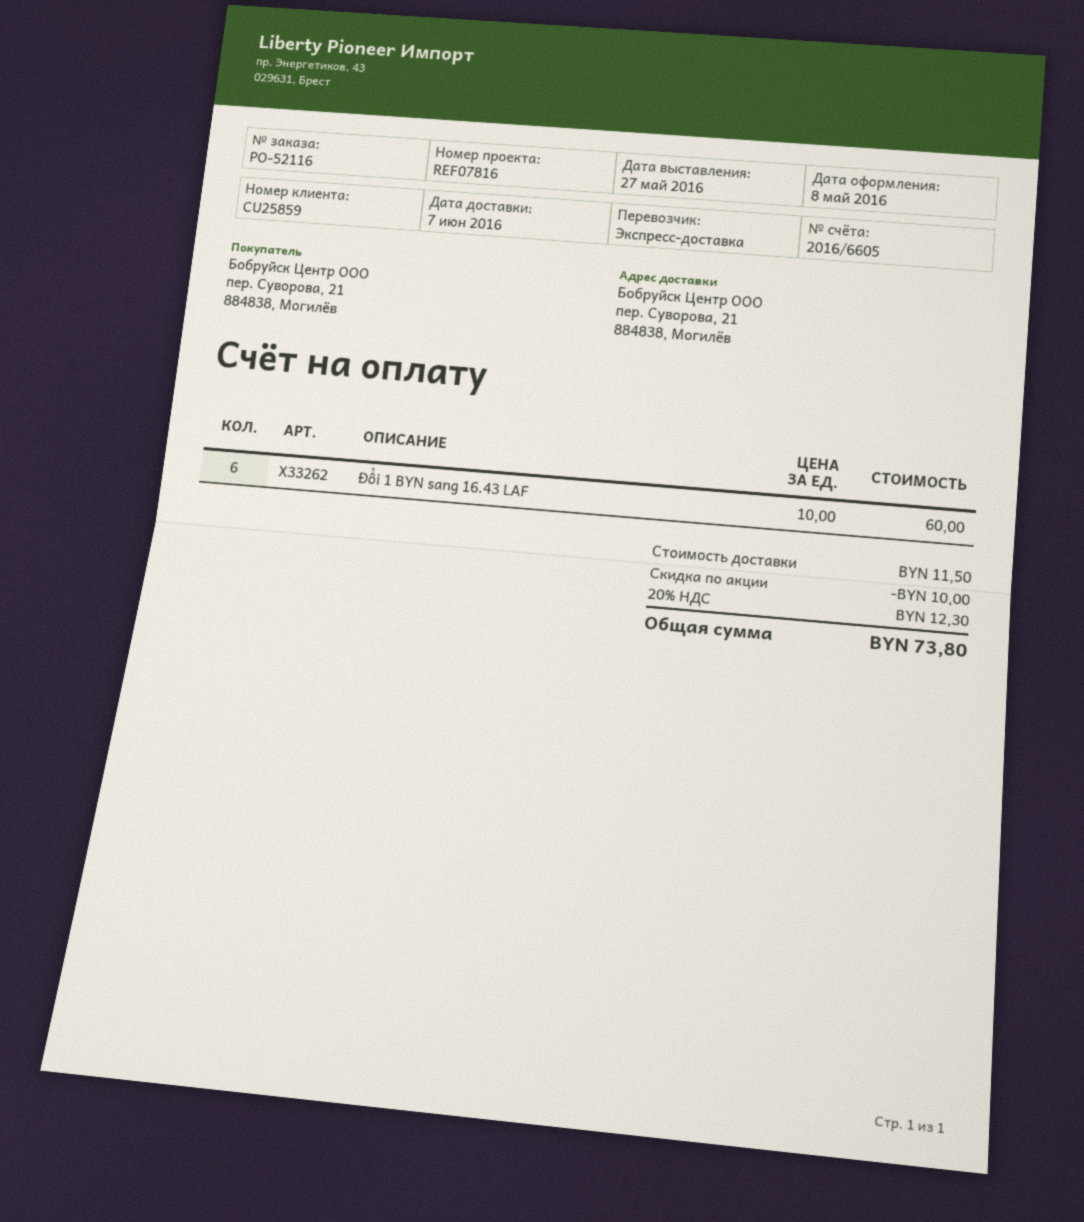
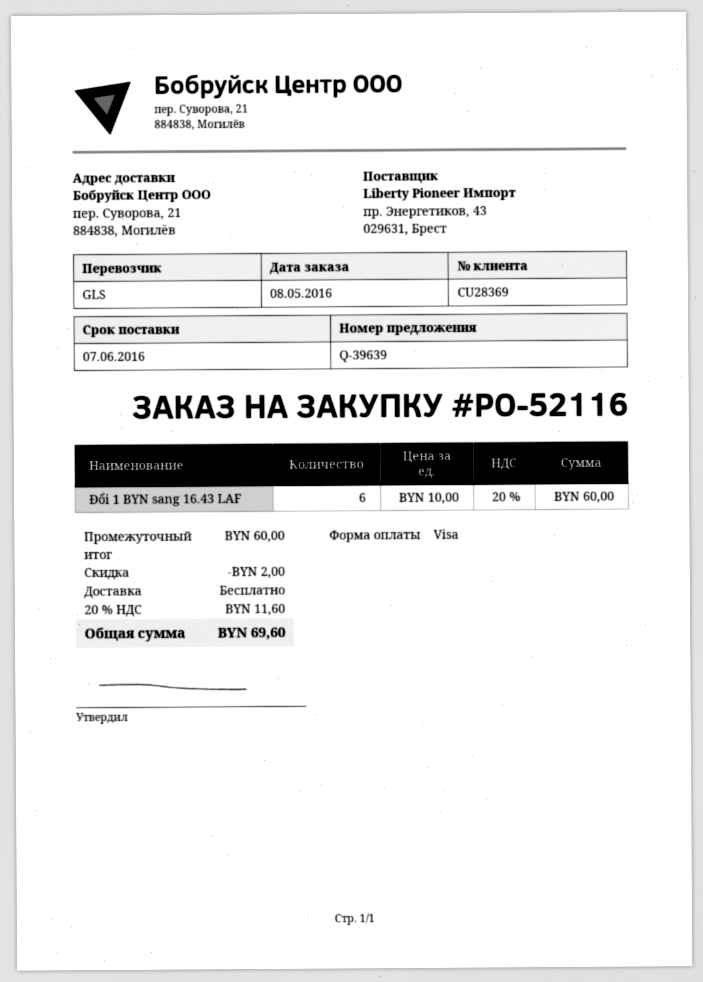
customer number: CU25859 -> CU28369
shipping method: express -> GLS
discount: 10.00 -> 2.00
shipping: 11.50 -> 0.00
tax: 20% = 12.30 -> 20% = 11.60
total: 73.80 -> 69.60

